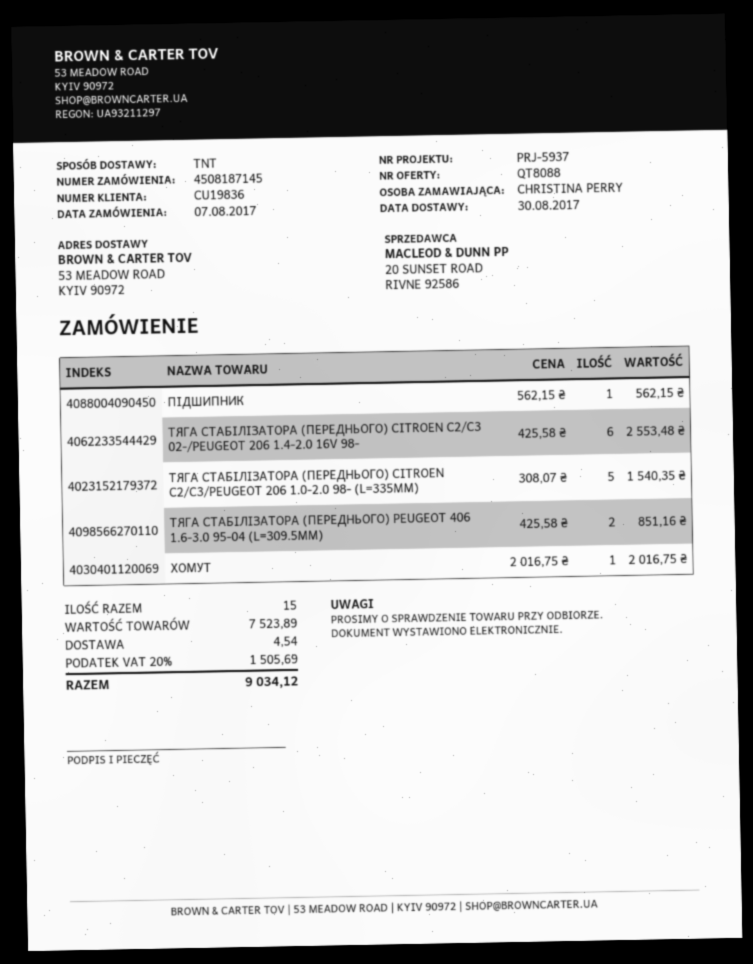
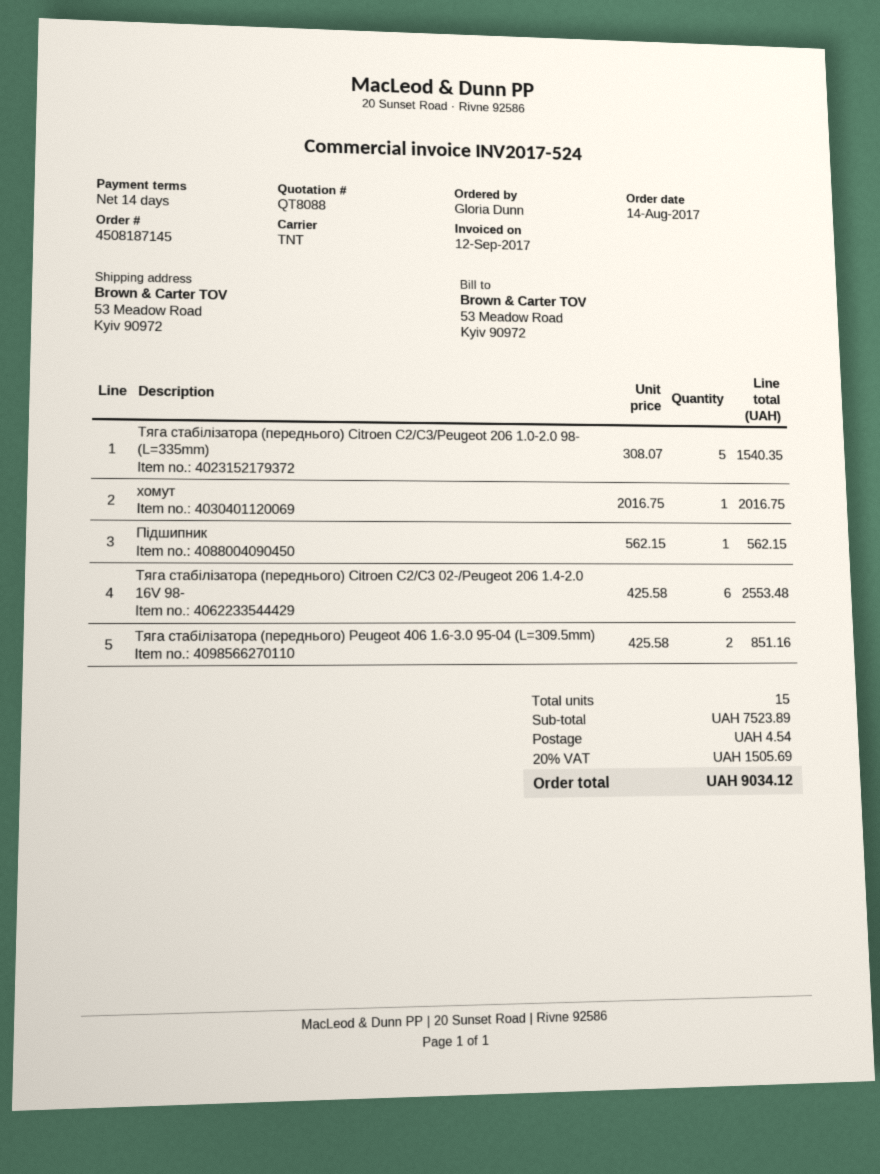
order date: 2017-08-07 -> 2017-08-14
ordered by: CHRISTINA PERRY -> Gloria Dunn

